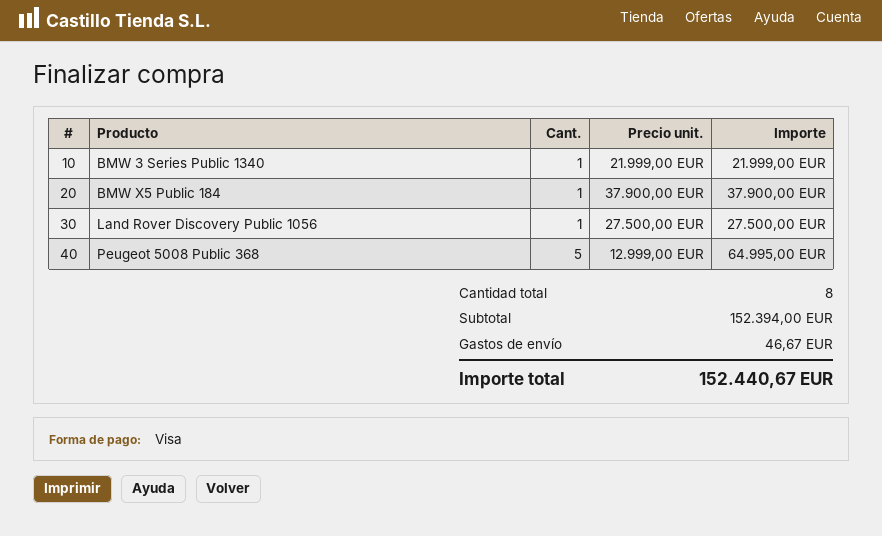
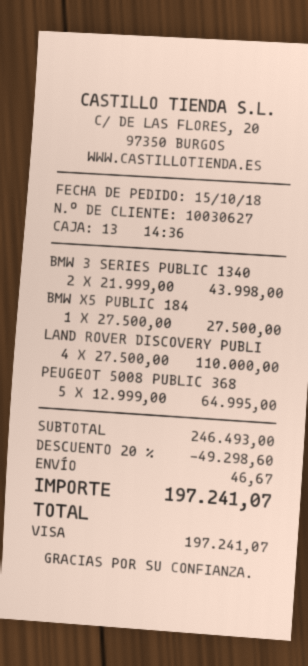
BMW 3 Series Public 1340: 1 x 21999.00 = 21999.00 -> 2 x 21999.00 = 43998.00
BMW X5 Public 184: 1 x 37900.00 = 37900.00 -> 1 x 27500.00 = 27500.00
Land Rover Discovery Public 1056: 1 x 27500.00 = 27500.00 -> 4 x 27500.00 = 110000.00
subtotal: 152394.00 -> 246493.00
discount: none -> 20% = 49298.60
total: 152440.67 -> 197241.07

